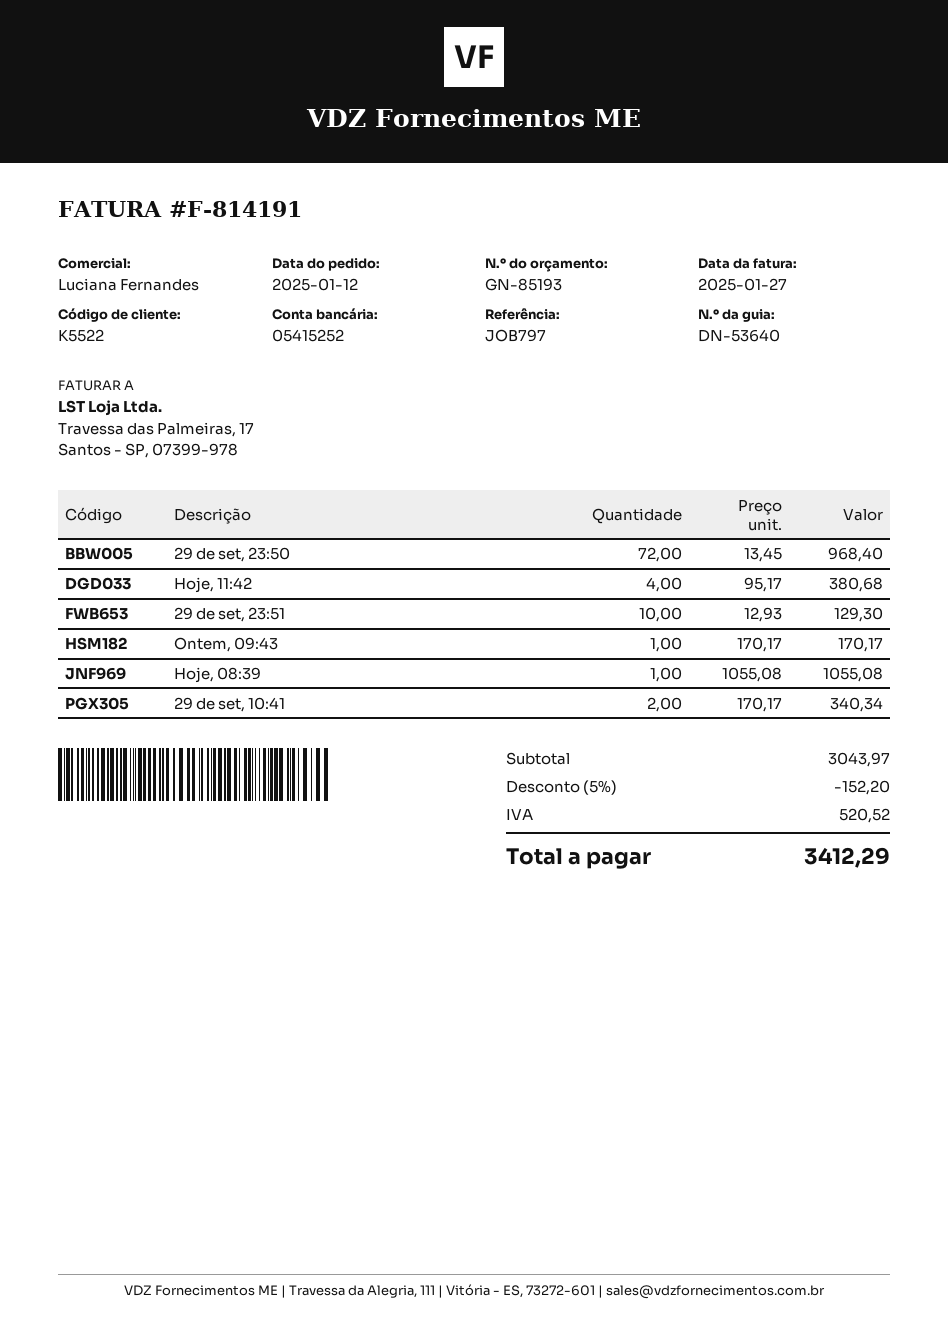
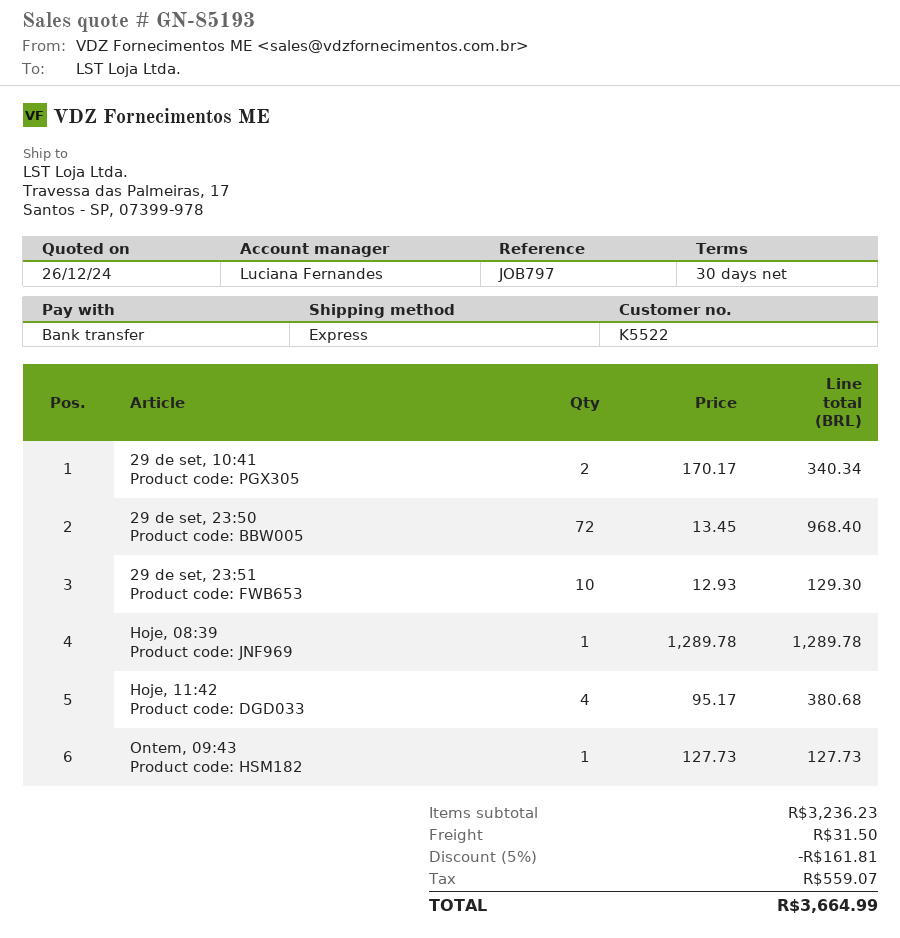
Ontem, 09:43: 1 x 170.17 = 170.17 -> 1 x 127.73 = 127.73
Hoje, 08:39: 1 x 1055.08 = 1055.08 -> 1 x 1289.78 = 1289.78
subtotal: 3043.97 -> 3236.23
discount: 5% = 152.20 -> 5% = 161.81
shipping: none -> 31.50
tax: 520.52 -> 559.07
total: 3412.29 -> 3664.99

